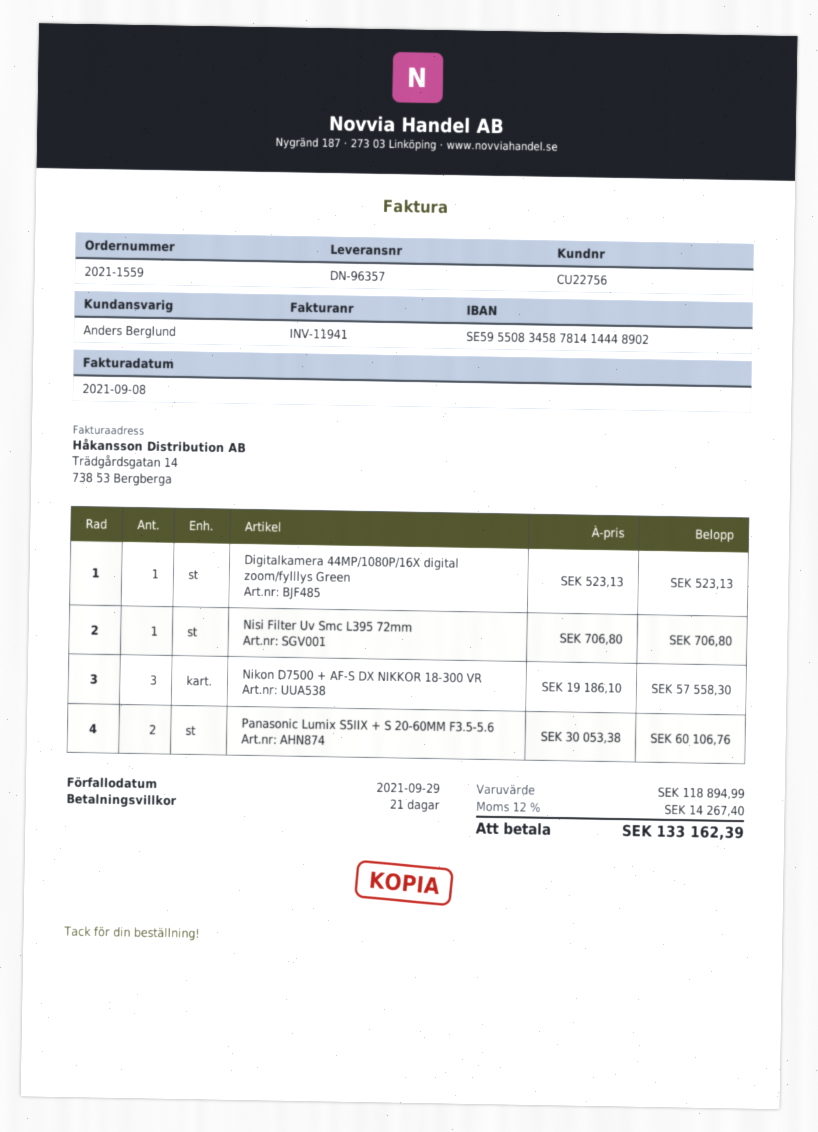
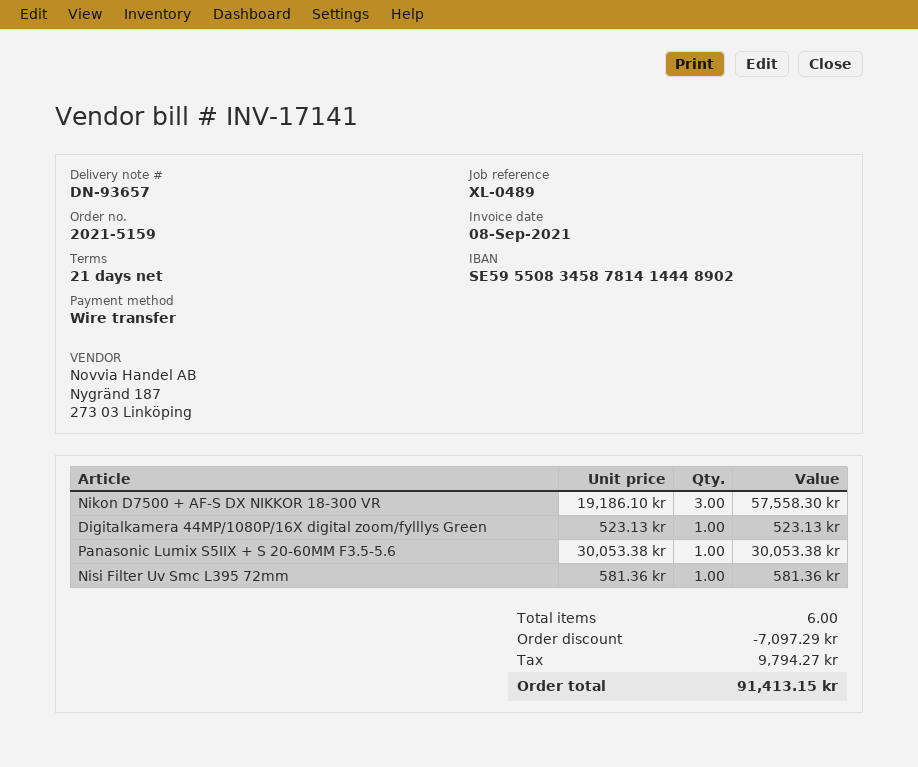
order number: 2021-1559 -> 2021-5159
delivery note number: DN-96357 -> DN-93657
invoice number: INV-11941 -> INV-17141
Nisi Filter Uv Smc L395 72mm: 1 x 706.80 = 706.80 -> 1 x 581.36 = 581.36
Panasonic Lumix S5IIX + S 20-60MM F3.5-5.6: 2 x 30053.38 = 60106.76 -> 1 x 30053.38 = 30053.38
discount: none -> 7097.29
tax: 14267.40 -> 9794.27
total: 133162.39 -> 91413.15

